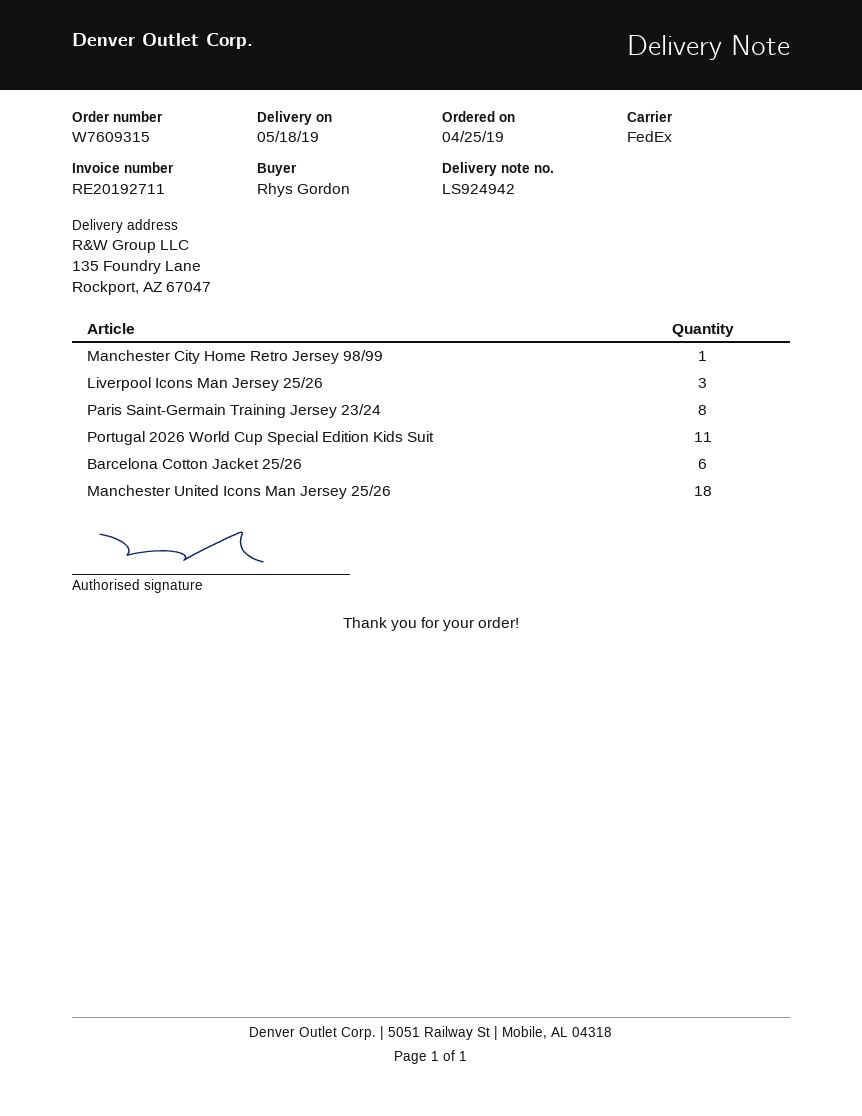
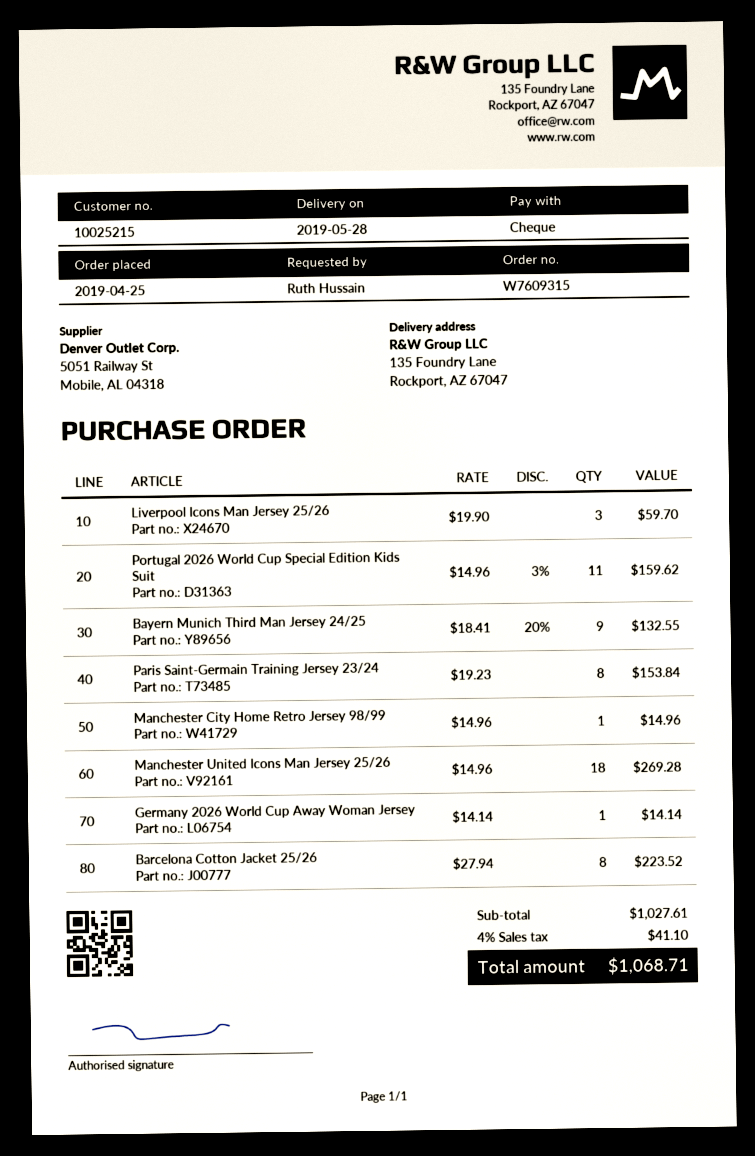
delivery date: 2019-05-18 -> 2019-05-28
ordered by: Rhys Gordon -> Ruth Hussain
Barcelona Cotton Jacket 25/26: 6 -> 8
Bayern Munich Third Man Jersey 24/25: none -> 9
Germany 2026 World Cup Away Woman Jersey: none -> 1

